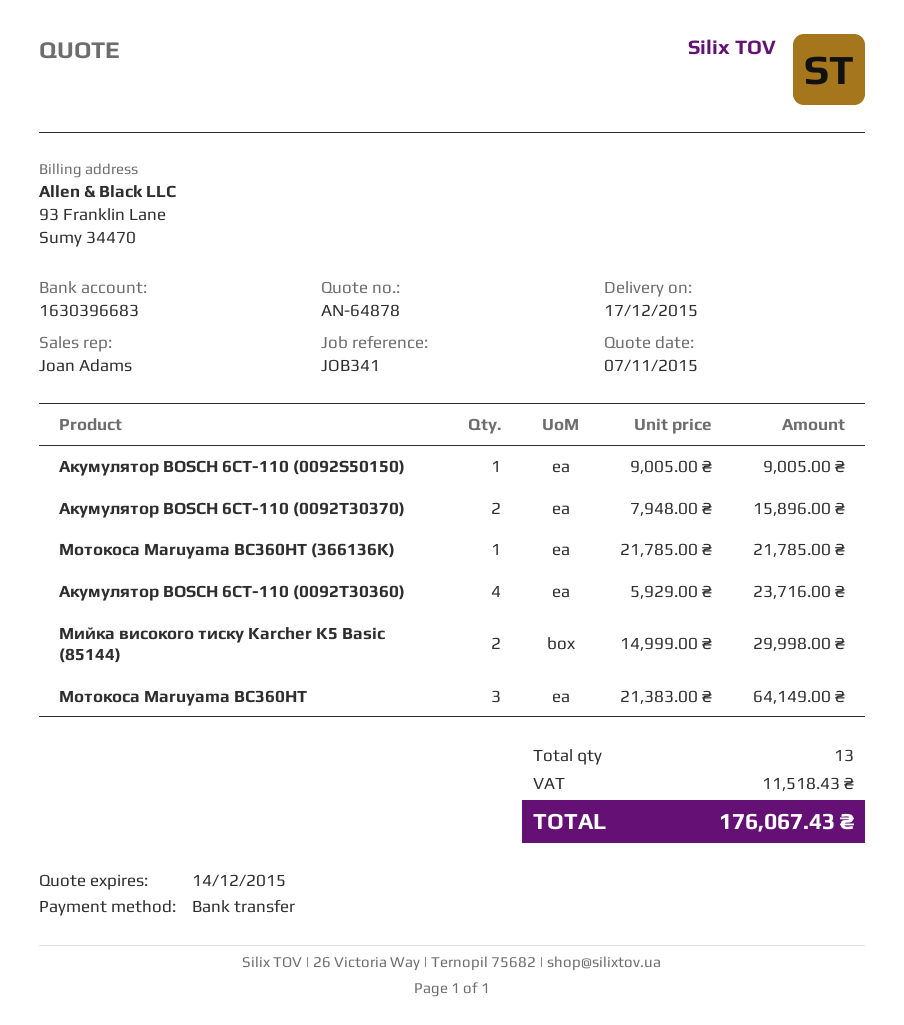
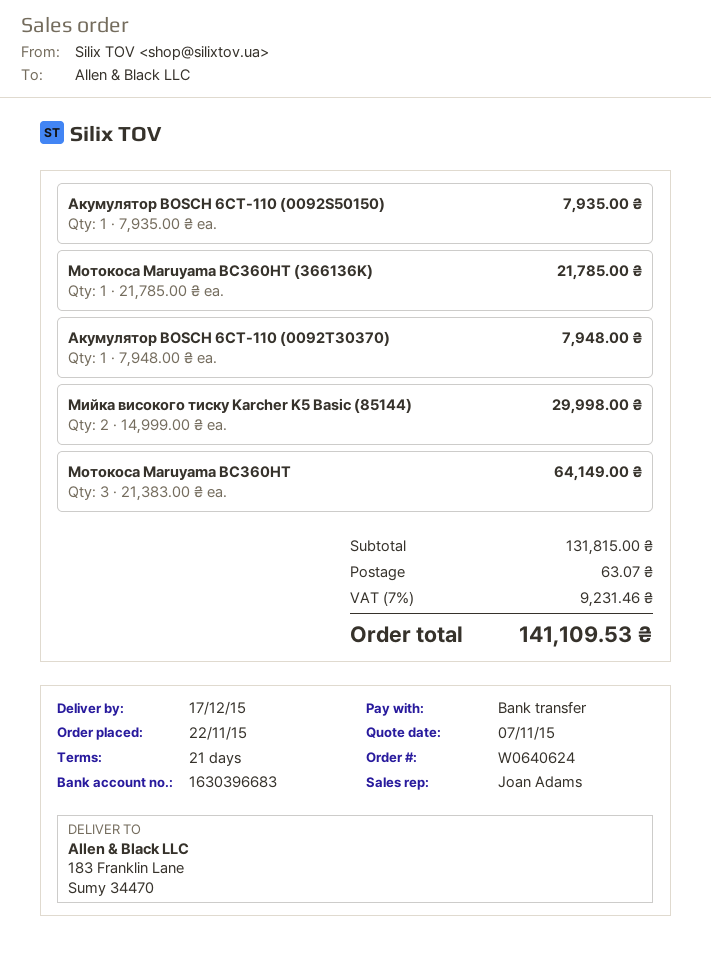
Акумулятор BOSCH 6СТ-110 (0092S50150): 1 x 9005.00 = 9005.00 -> 1 x 7935.00 = 7935.00
Акумулятор BOSCH 6СТ-110 (0092T30370): 2 x 7948.00 = 15896.00 -> 1 x 7948.00 = 7948.00
Акумулятор BOSCH 6СТ-110 (0092T30360): 4 x 5929.00 = 23716.00 -> none
shipping: none -> 63.07
tax: 11518.43 -> 9231.46
total: 176067.43 -> 141109.53

